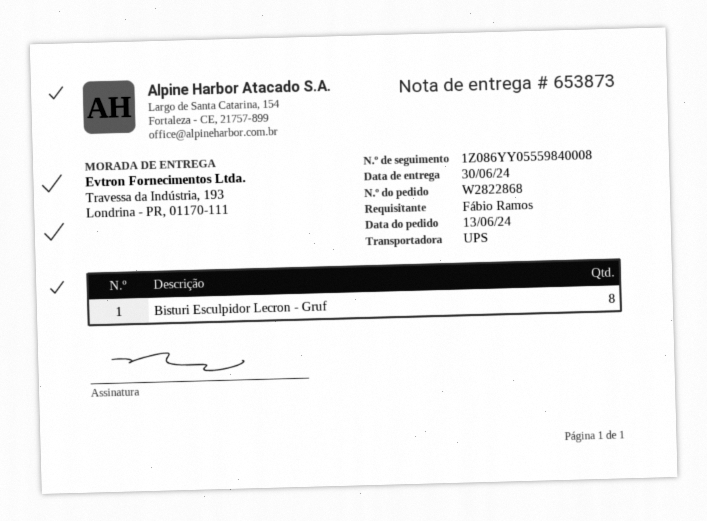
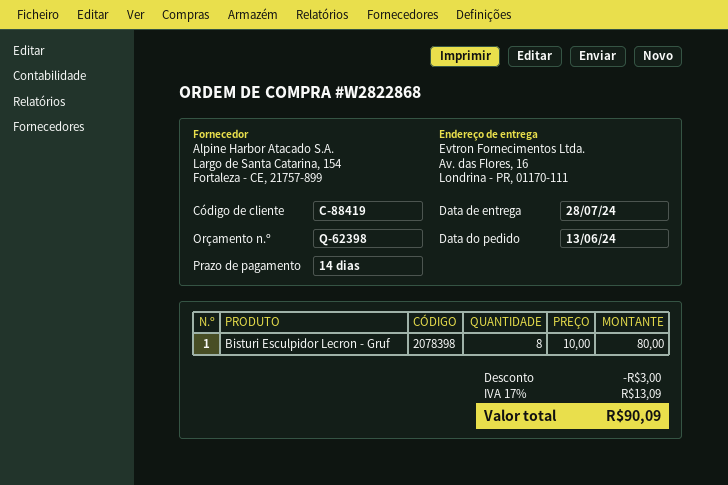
delivery date: 2024-06-30 -> 2024-07-28
ship to: Travessa da Indústria, 193, Londrina - PR, 01170-111 -> Av. das Flores, 16, Londrina - PR, 01170-111

